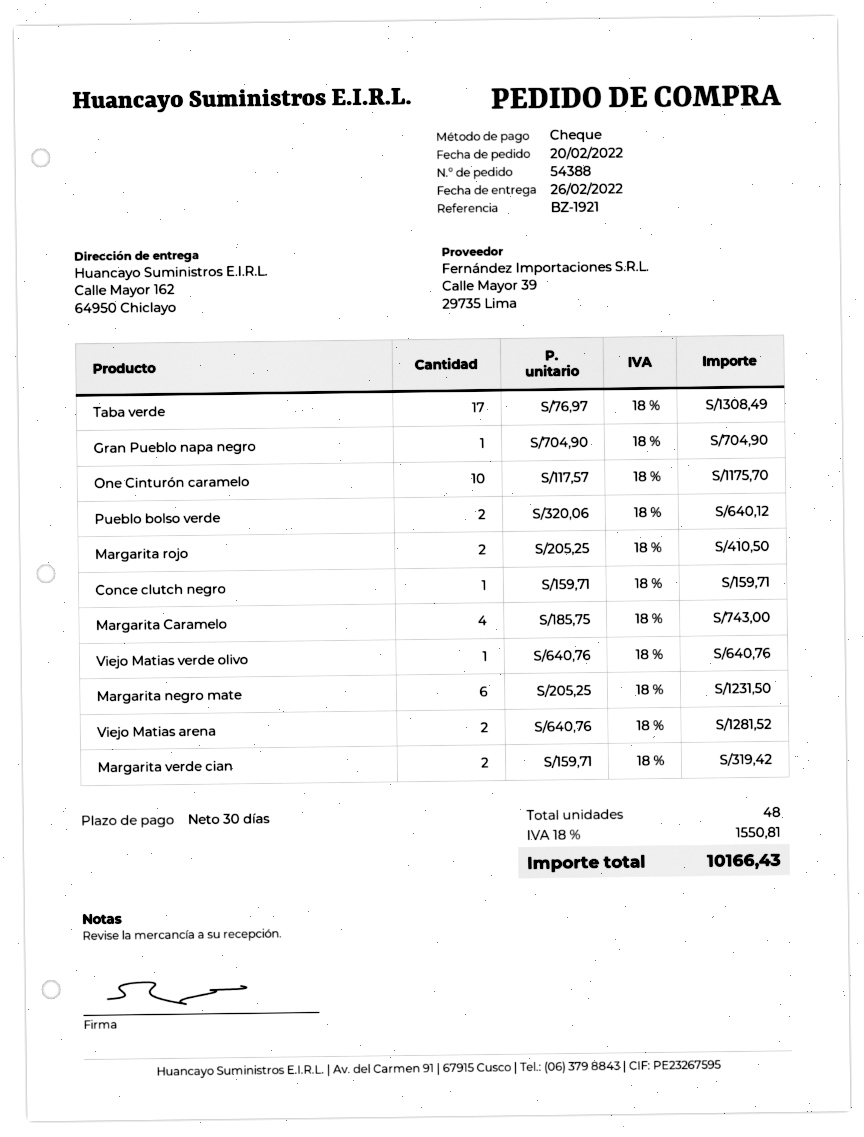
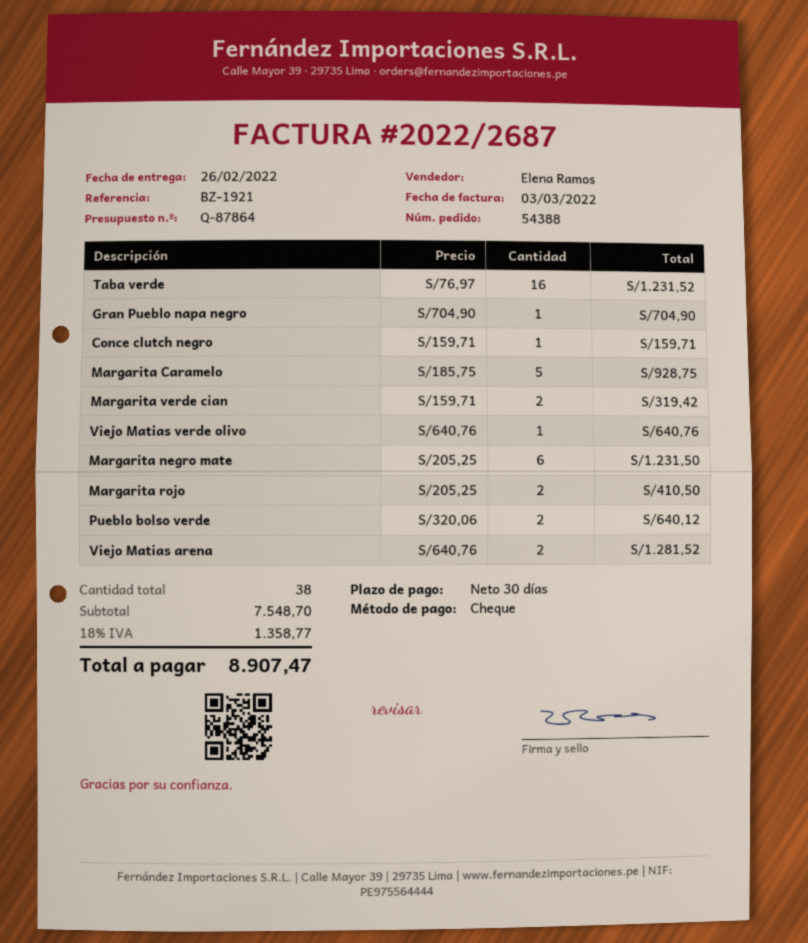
Taba verde: 17 x 76.97 = 1308.49 -> 16 x 76.97 = 1231.52
One Cinturón caramelo: 10 x 117.57 = 1175.70 -> none
Margarita Caramelo: 4 x 185.75 = 743.00 -> 5 x 185.75 = 928.75
total quantity: 48 -> 38
tax: 18% = 1550.81 -> 18% = 1358.77
total: 10166.43 -> 8907.47

